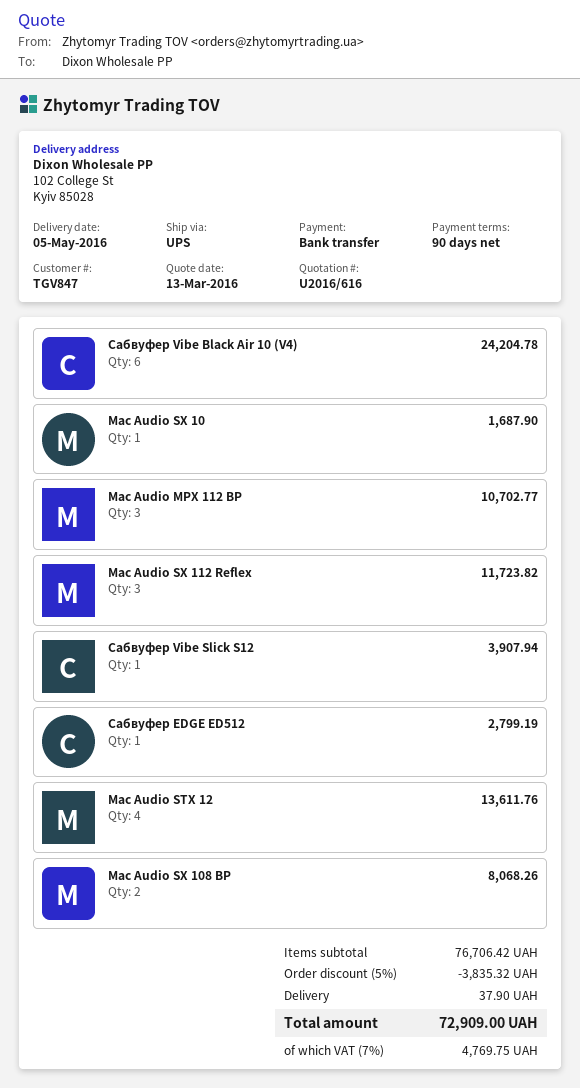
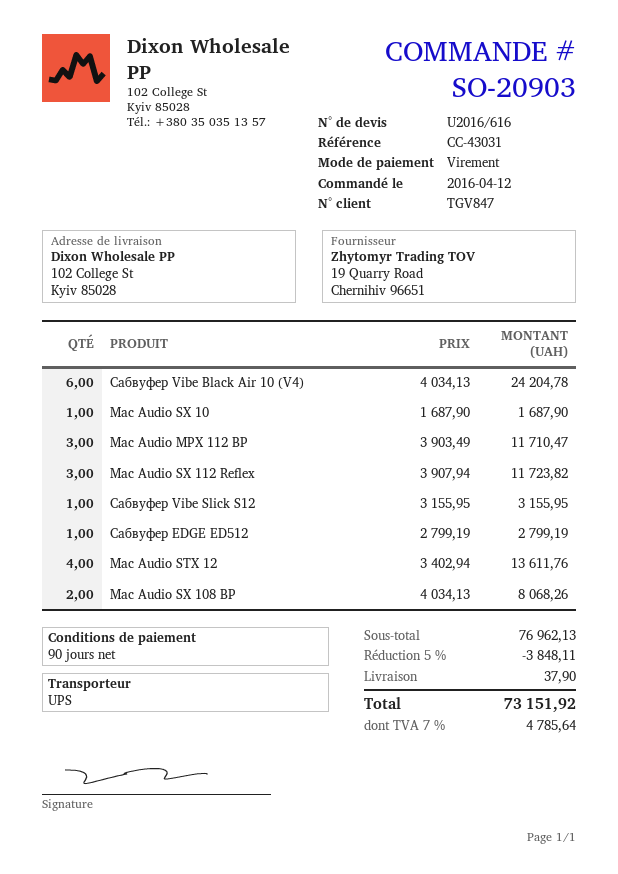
Mac Audio MPX 112 BP: 3 for 10702.77 -> 3 for 11710.47
Сабвуфер Vibe Slick S12: 1 for 3907.94 -> 1 for 3155.95
subtotal: 76706.42 -> 76962.13
discount: 5% = 3835.32 -> 5% = 3848.11
tax: 7% = 4769.75 -> 7% = 4785.64
total: 72909.00 -> 73151.92

